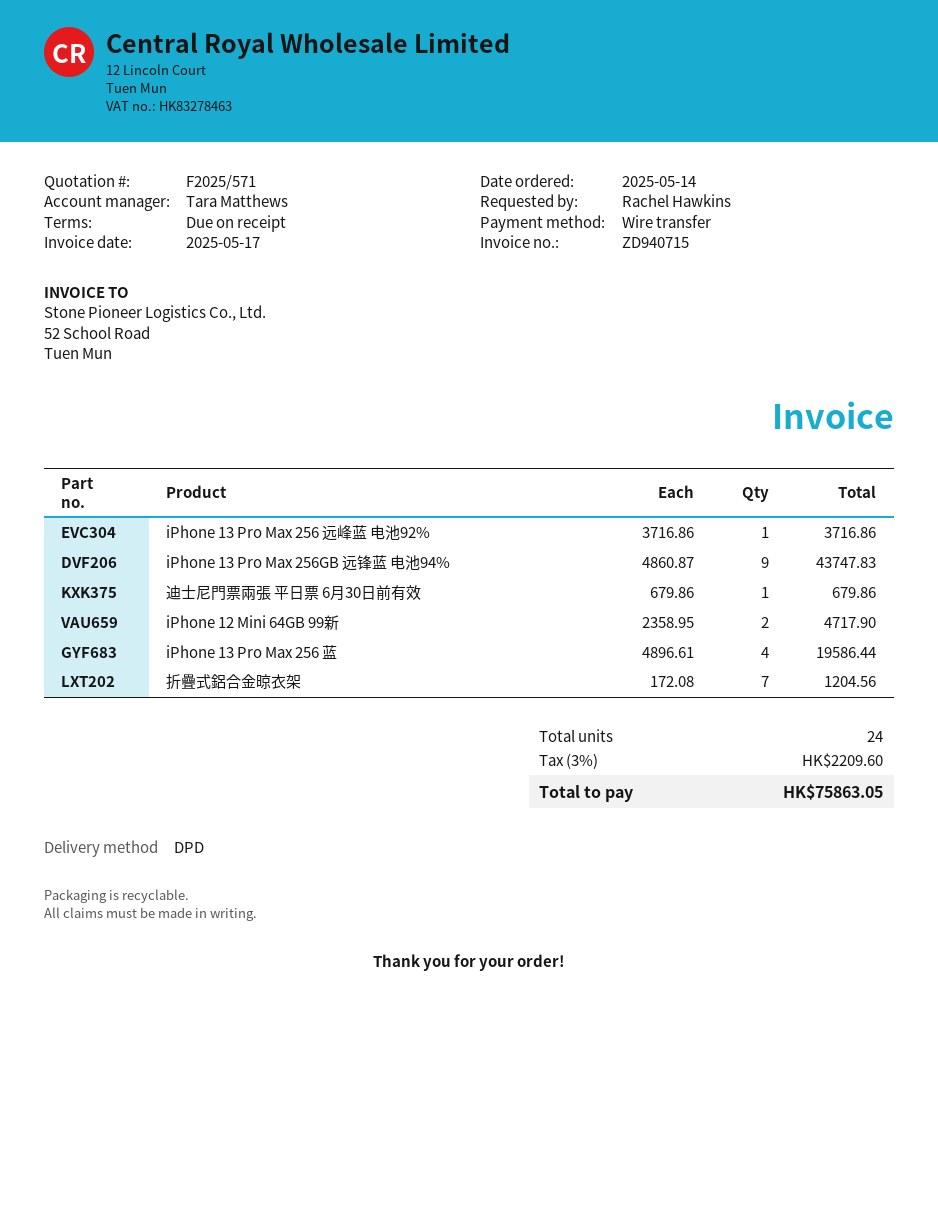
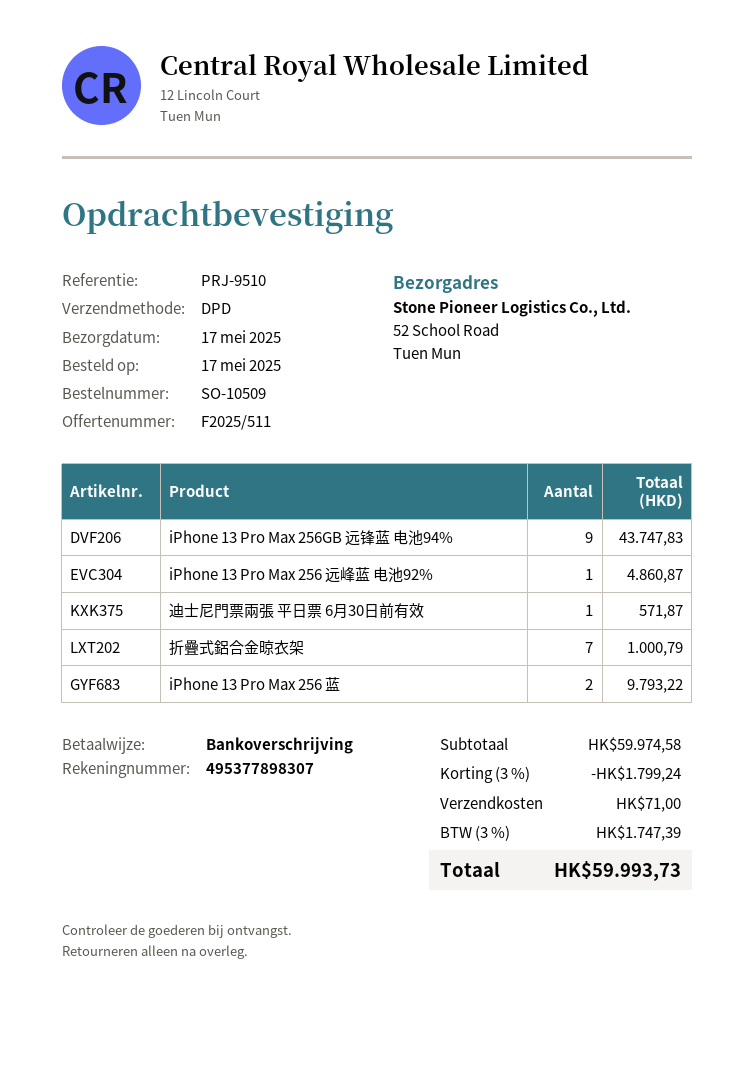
quote number: F2025/571 -> F2025/511
order date: 2025-05-14 -> 2025-05-17
iPhone 13 Pro Max 256 远峰蓝 电池92%: 1 for 3716.86 -> 1 for 4860.87
迪士尼門票兩張 平日票 6月30日前有效: 1 for 679.86 -> 1 for 571.87
iPhone 12 Mini 64GB 99新: 2 for 4717.90 -> none
iPhone 13 Pro Max 256 蓝: 4 for 19586.44 -> 2 for 9793.22
折疊式鋁合金晾衣架: 7 for 1204.56 -> 7 for 1000.79
discount: none -> 3% = 1799.24
shipping: none -> 71.00
tax: 3% = 2209.60 -> 3% = 1747.39
total: 75863.05 -> 59993.73

